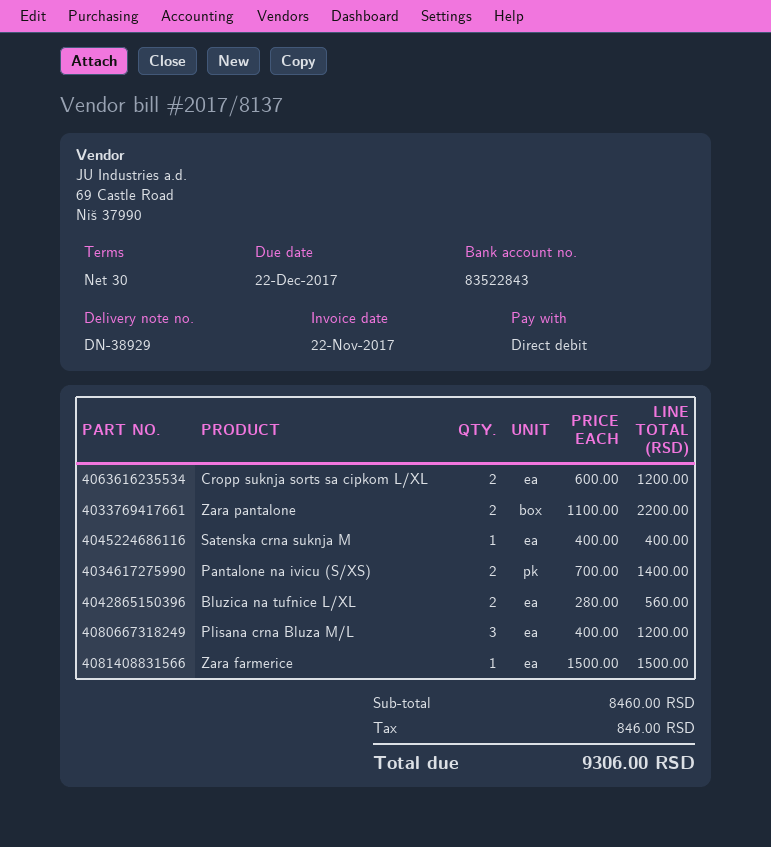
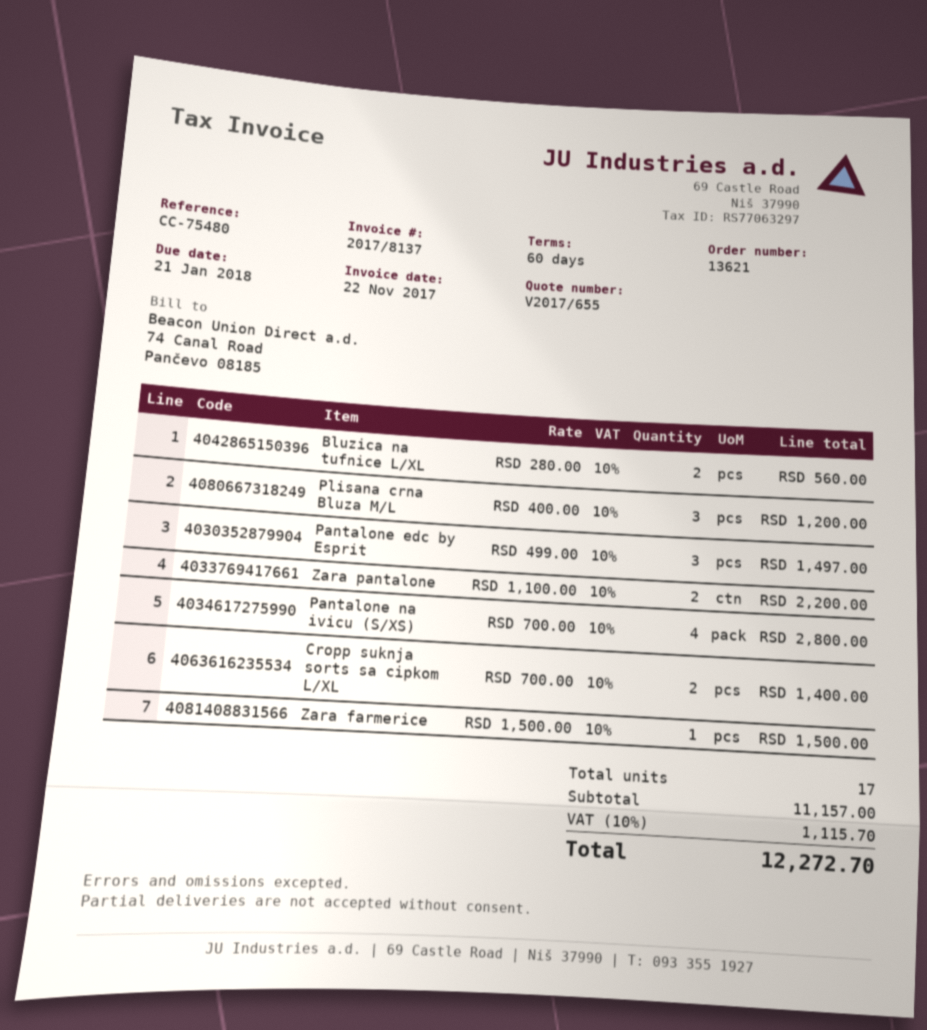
payment terms: 30 days -> 60 days
due date: 2017-12-22 -> 2018-01-21
Cropp suknja sorts sa cipkom L/XL: 2 x 600.00 = 1200.00 -> 2 x 700.00 = 1400.00
Satenska crna suknja M: 1 x 400.00 = 400.00 -> none
Pantalone na ivicu (S/XS): 2 x 700.00 = 1400.00 -> 4 x 700.00 = 2800.00
Pantalone edc by Esprit: none -> 3 x 499.00 = 1497.00
subtotal: 8460.00 -> 11157.00
tax: 846.00 -> 1115.70
total: 9306.00 -> 12272.70

